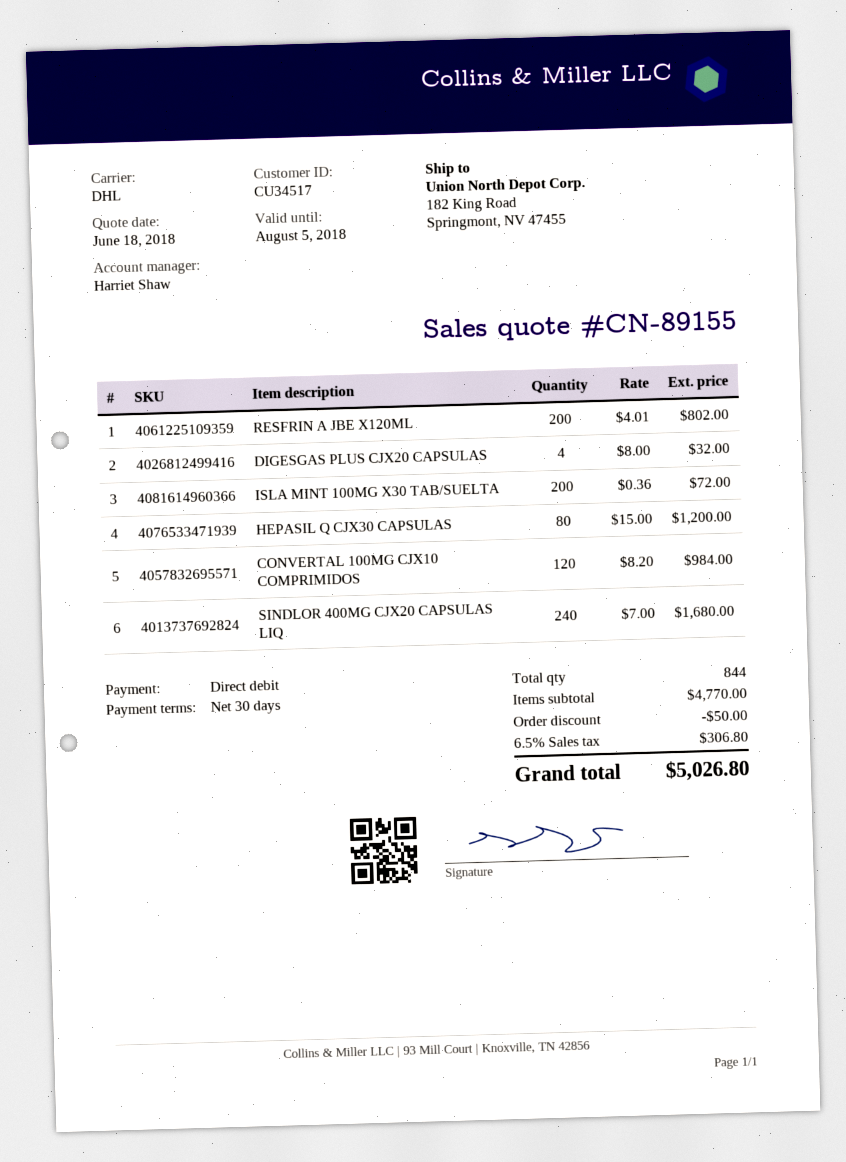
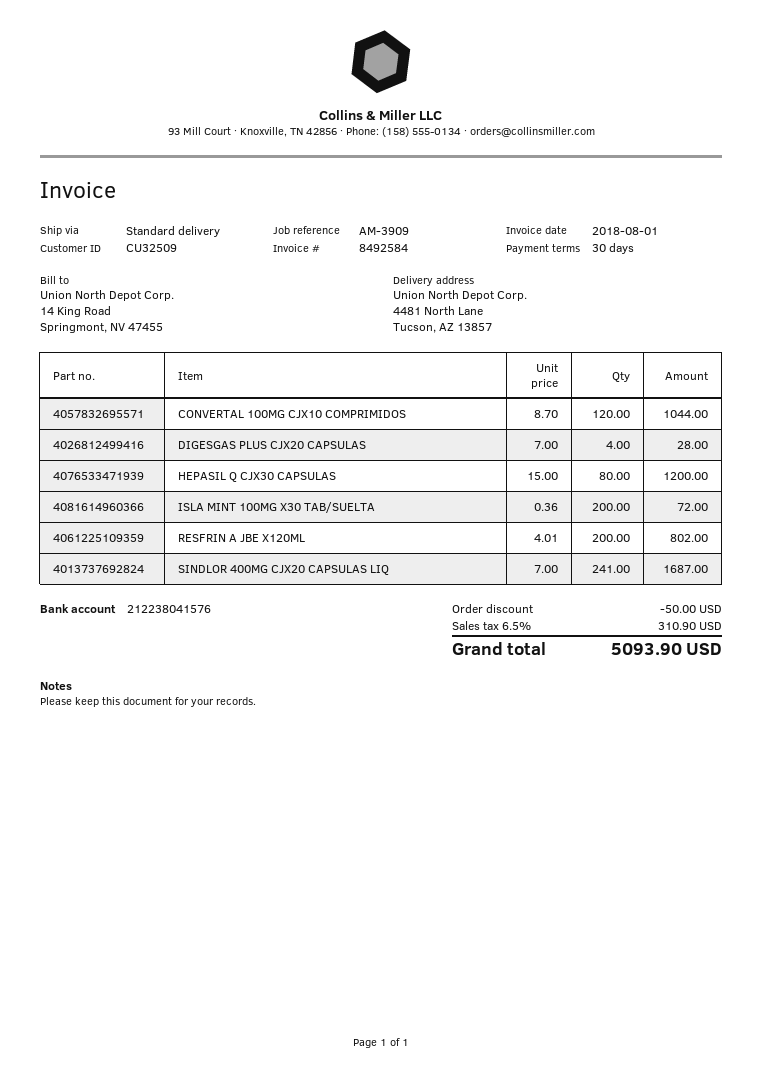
customer number: CU34517 -> CU32509
shipping method: DHL -> standard
ship to: 182 King Road, Springmont, NV 47455 -> 4481 North Lane, Tucson, AZ 13857
DIGESGAS PLUS CJX20 CAPSULAS: 4 x 8.00 = 32.00 -> 4 x 7.00 = 28.00
CONVERTAL 100MG CJX10 COMPRIMIDOS: 120 x 8.20 = 984.00 -> 120 x 8.70 = 1044.00
SINDLOR 400MG CJX20 CAPSULAS LIQ: 240 x 7.00 = 1680.00 -> 241 x 7.00 = 1687.00
tax: 6.5% = 306.80 -> 6.5% = 310.90
total: 5026.80 -> 5093.90

